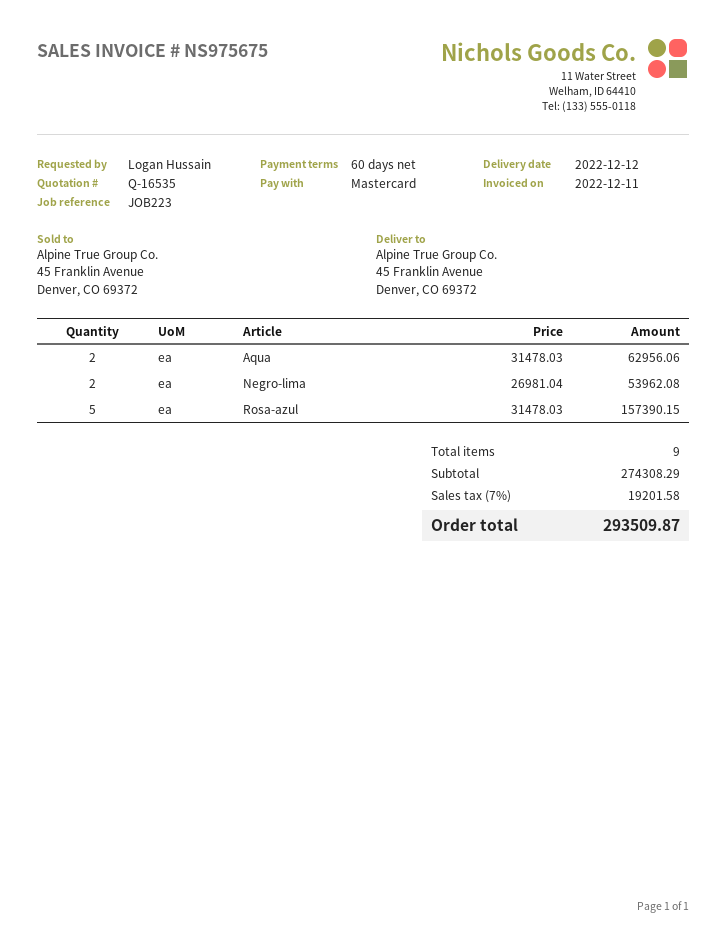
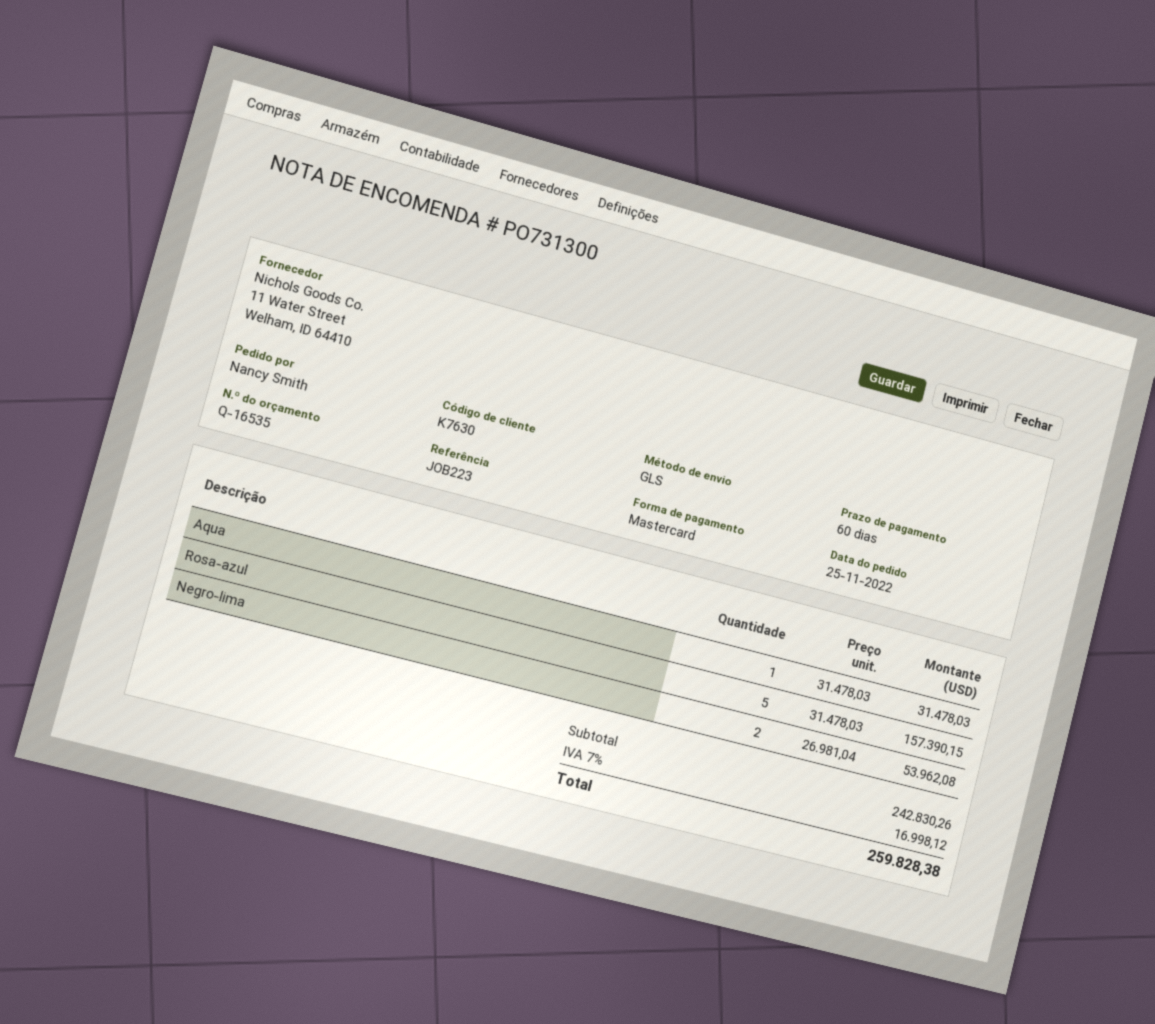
ordered by: Logan Hussain -> Nancy Smith
Aqua: 2 x 31478.03 = 62956.06 -> 1 x 31478.03 = 31478.03
subtotal: 274308.29 -> 242830.26
tax: 7% = 19201.58 -> 7% = 16998.12
total: 293509.87 -> 259828.38

